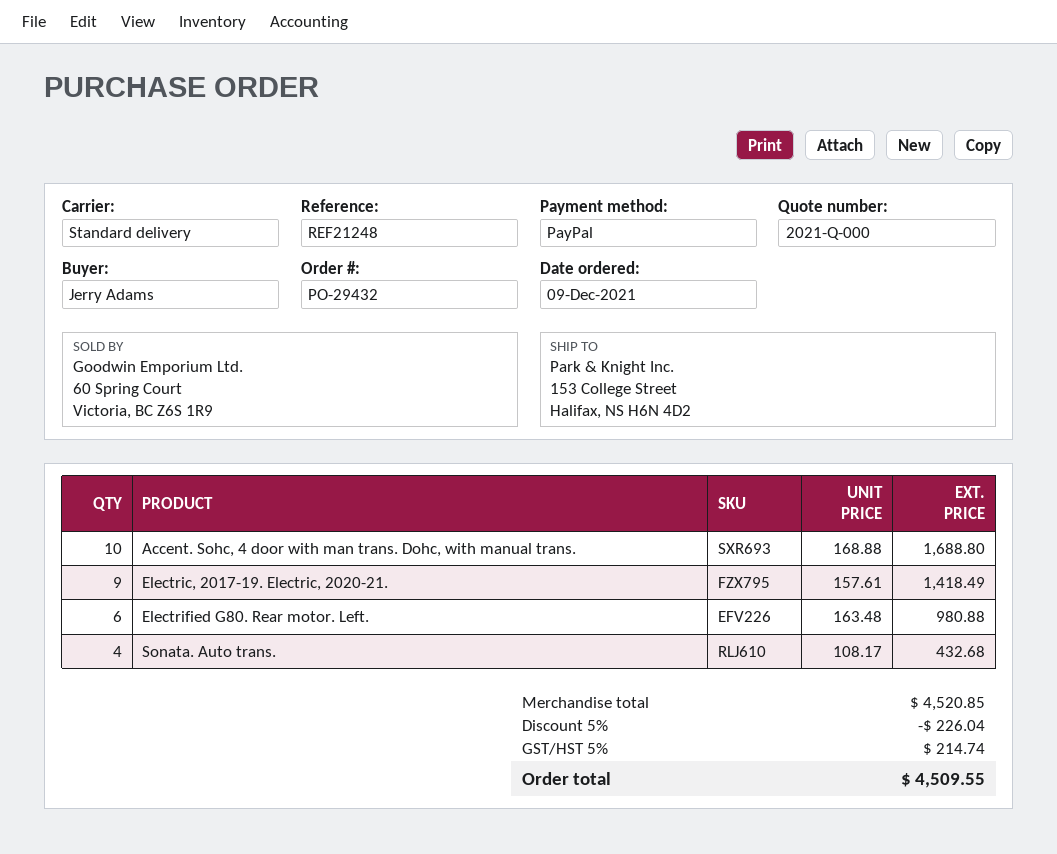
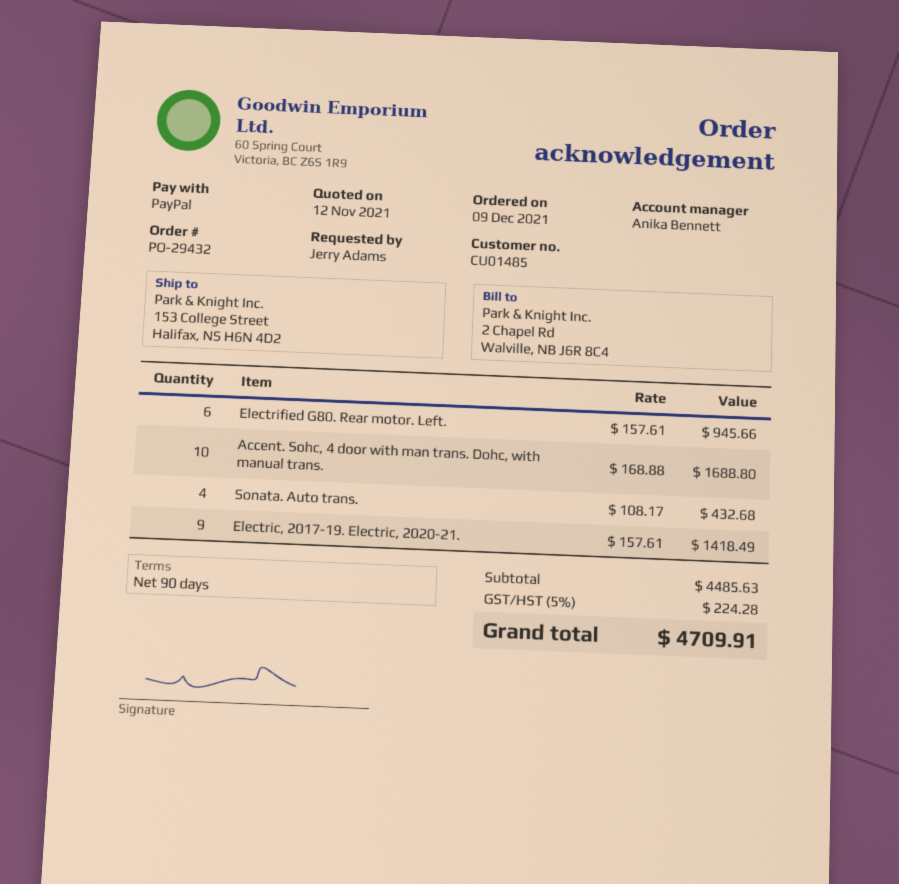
Electrified G80. Rear motor. Left.: 6 x 163.48 = 980.88 -> 6 x 157.61 = 945.66
subtotal: 4520.85 -> 4485.63
discount: 5% = 226.04 -> none
tax: 5% = 214.74 -> 5% = 224.28
total: 4509.55 -> 4709.91

